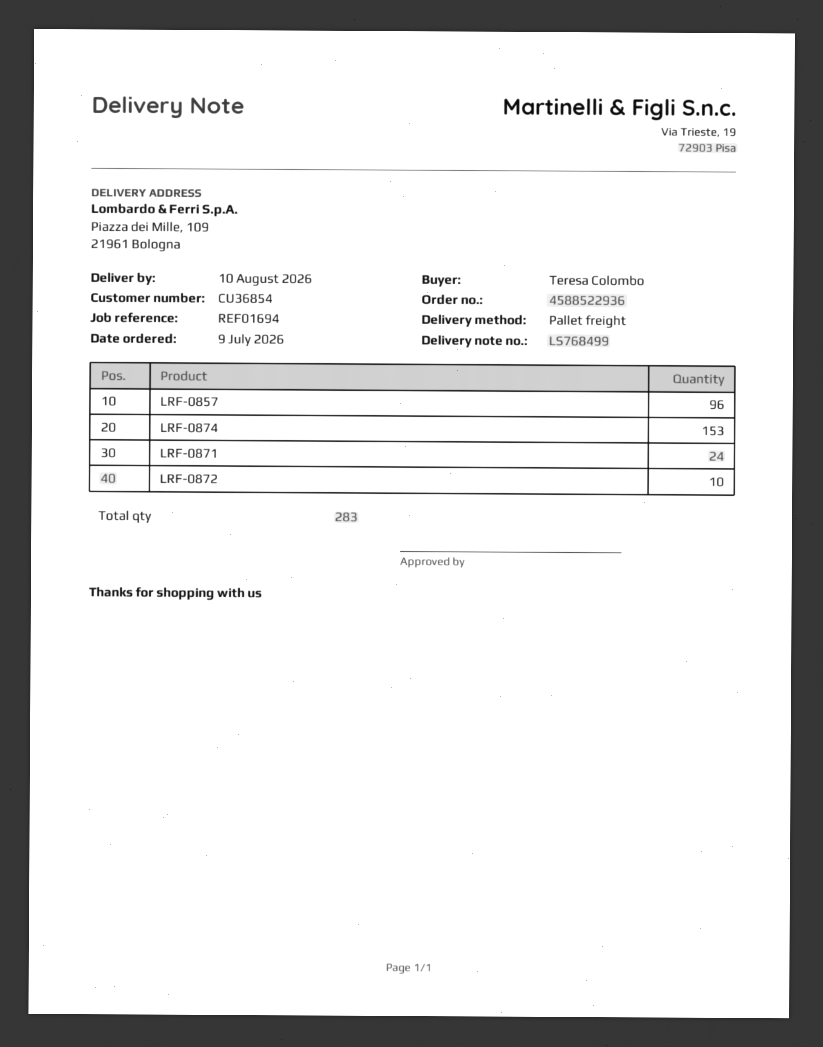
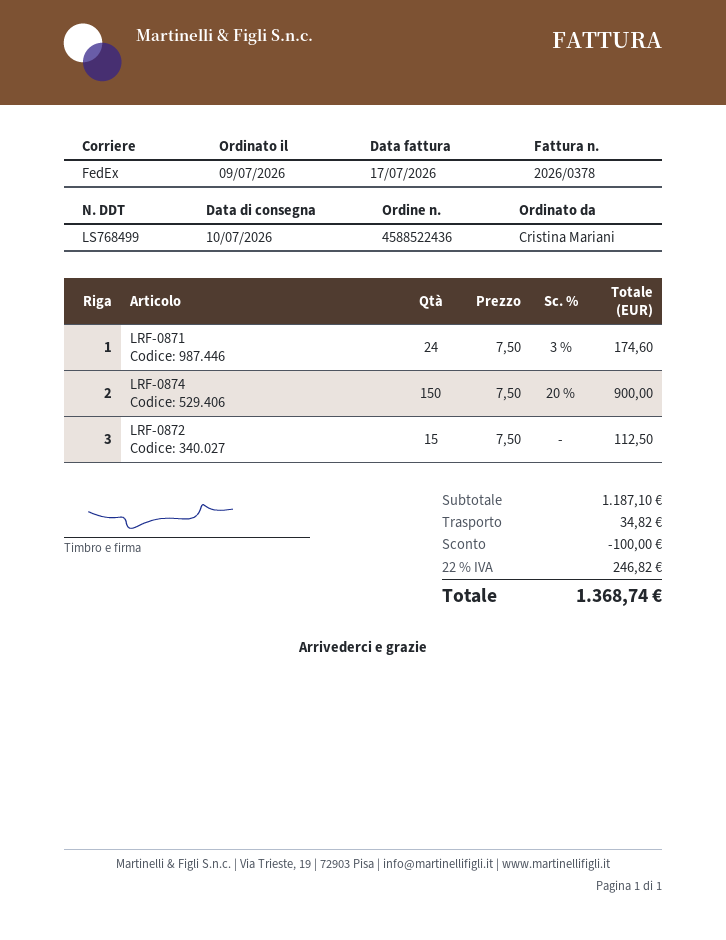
order number: 4588522936 -> 4588522436
delivery date: 2026-08-10 -> 2026-07-10
ordered by: Teresa Colombo -> Cristina Mariani
shipping method: pallet freight -> FedEx
LRF-0857: 96 -> none
LRF-0874: 153 -> 150
LRF-0872: 10 -> 15

